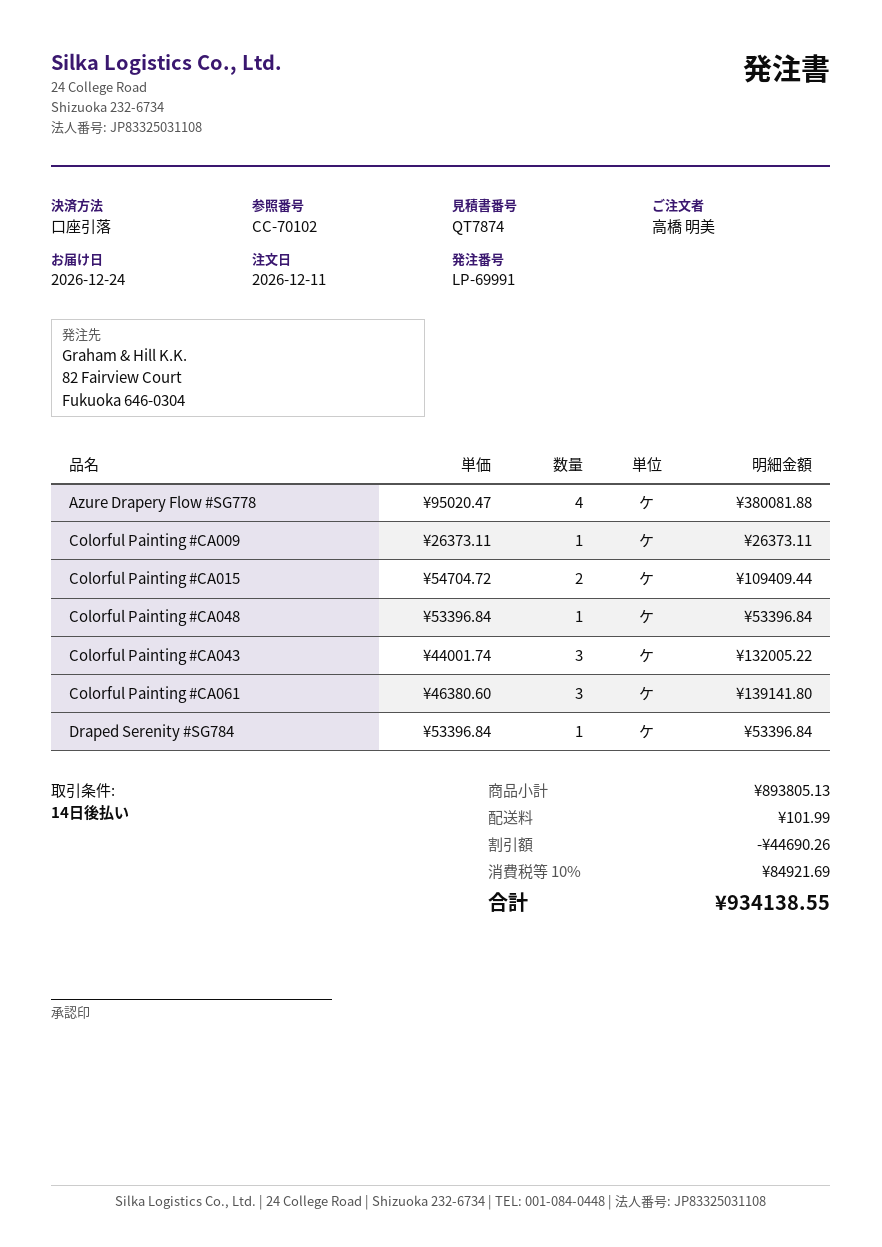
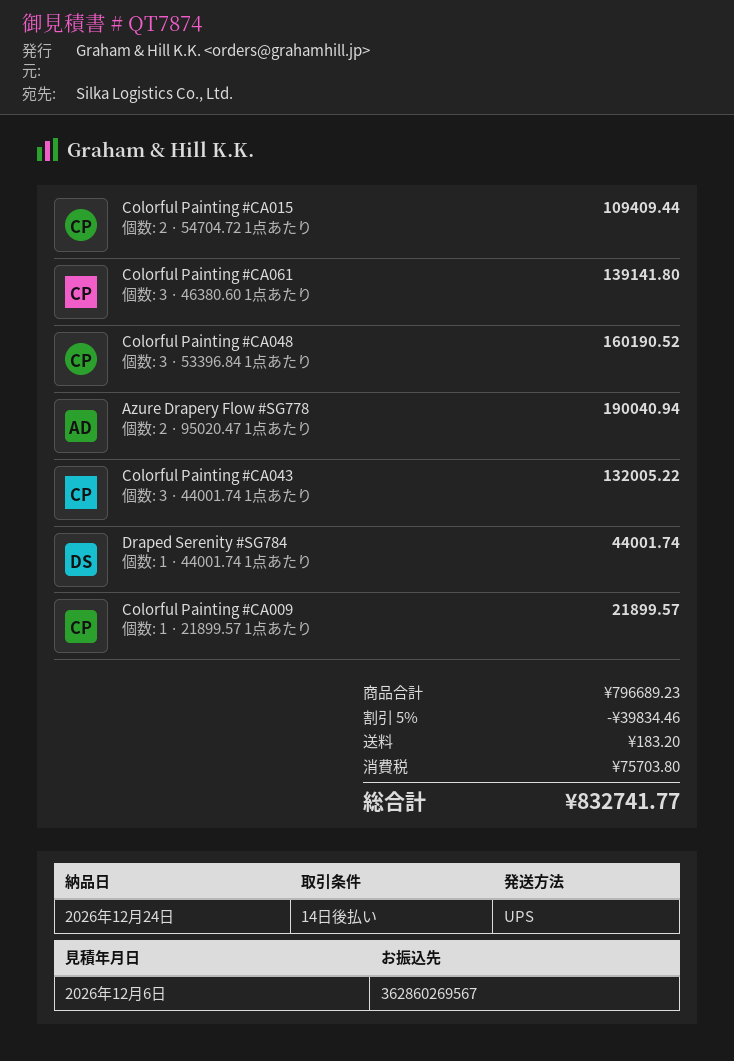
Azure Drapery Flow #SG778: 4 x 95020.47 = 380081.88 -> 2 x 95020.47 = 190040.94
Colorful Painting #CA009: 1 x 26373.11 = 26373.11 -> 1 x 21899.57 = 21899.57
Colorful Painting #CA048: 1 x 53396.84 = 53396.84 -> 3 x 53396.84 = 160190.52
Draped Serenity #SG784: 1 x 53396.84 = 53396.84 -> 1 x 44001.74 = 44001.74
subtotal: 893805.13 -> 796689.23
discount: 44690.26 -> 39834.46
shipping: 101.99 -> 183.20
tax: 84921.69 -> 75703.80
total: 934138.55 -> 832741.77

